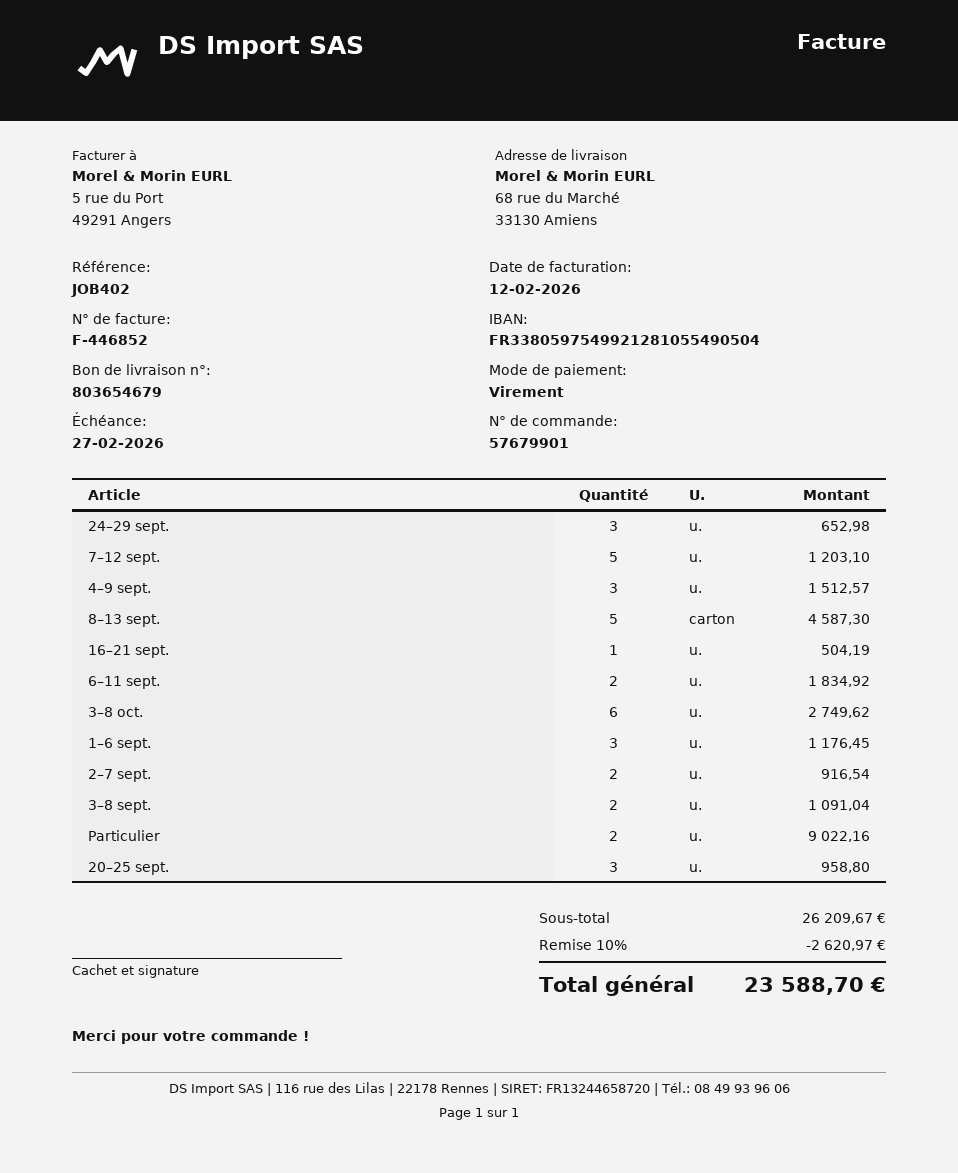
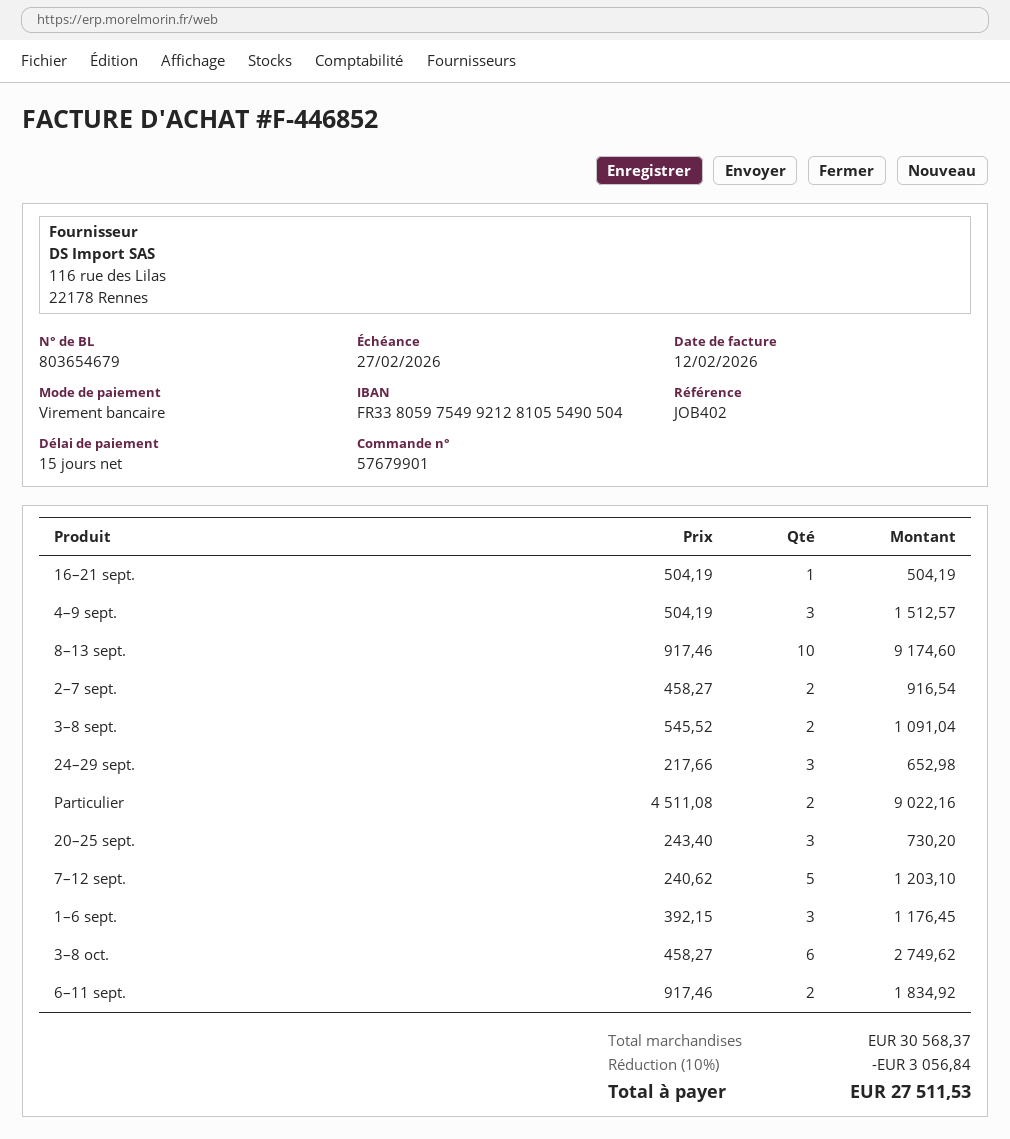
8–13 sept.: 5 for 4587.30 -> 10 for 9174.60
20–25 sept.: 3 for 958.80 -> 3 for 730.20
subtotal: 26209.67 -> 30568.37
discount: 10% = 2620.97 -> 10% = 3056.84
total: 23588.70 -> 27511.53

